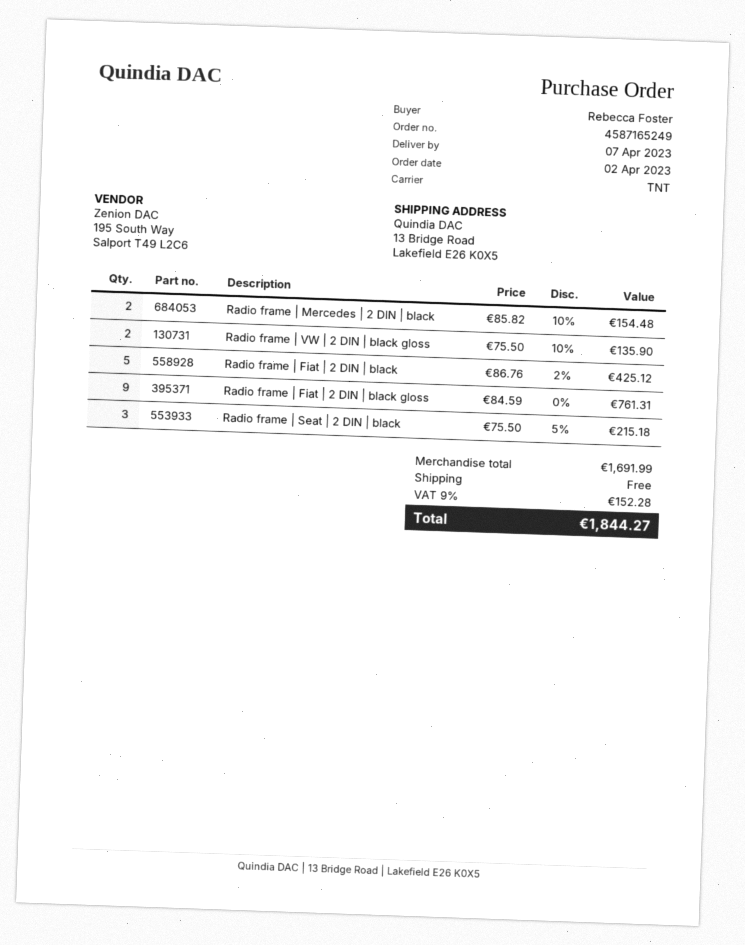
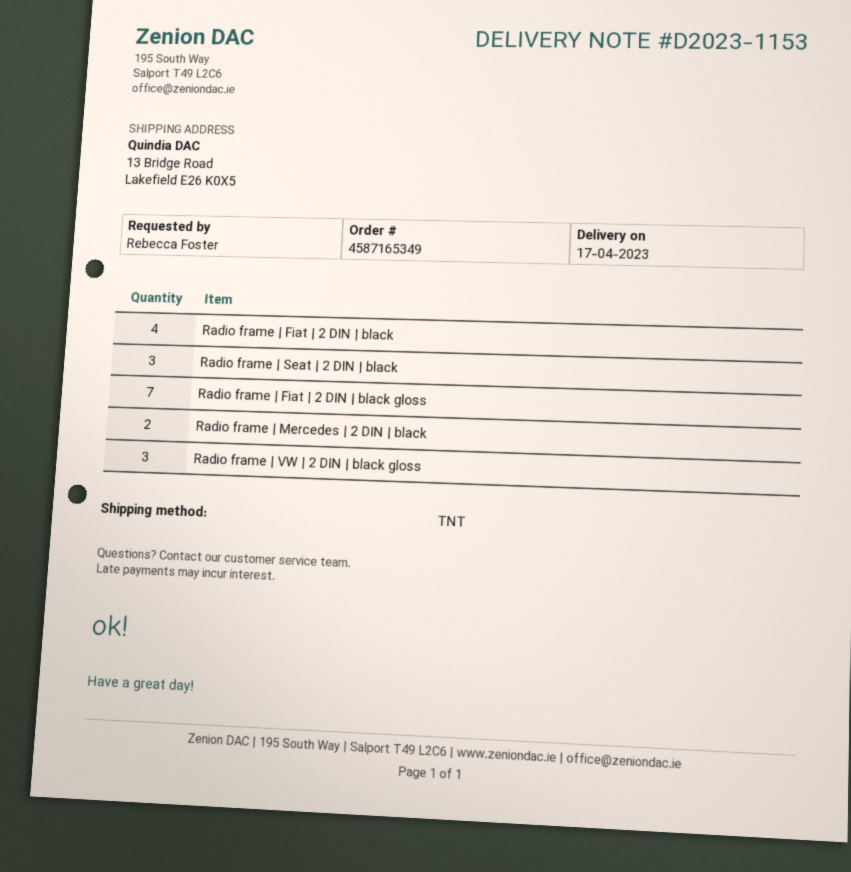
order number: 4587165249 -> 4587165349
delivery date: 2023-04-07 -> 2023-04-17
Radio frame | VW | 2 DIN | black gloss: 2 -> 3
Radio frame | Fiat | 2 DIN | black: 5 -> 4
Radio frame | Fiat | 2 DIN | black gloss: 9 -> 7

